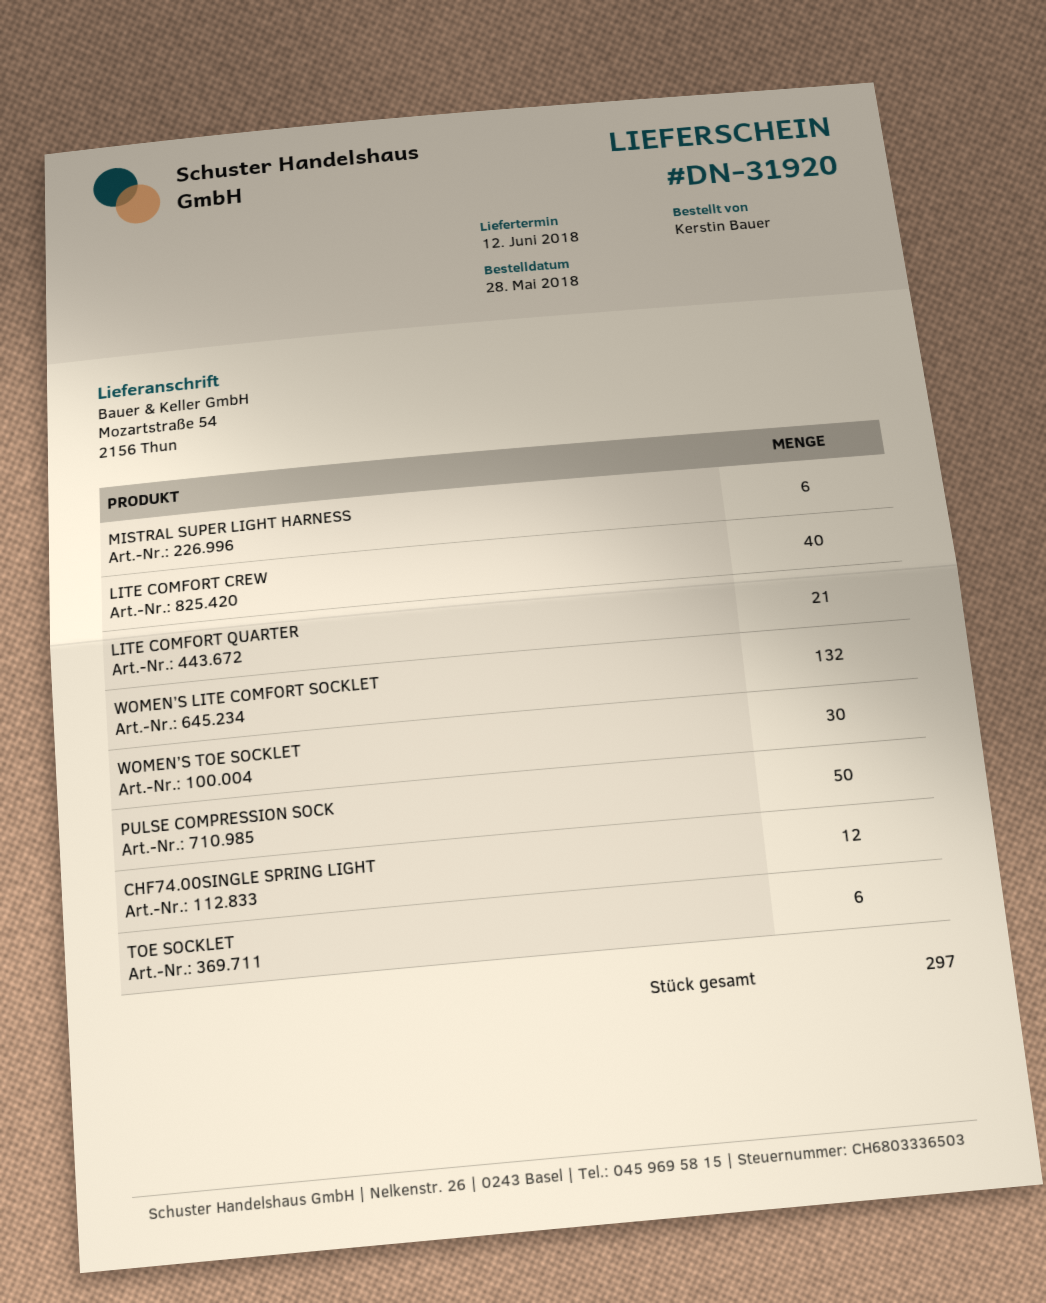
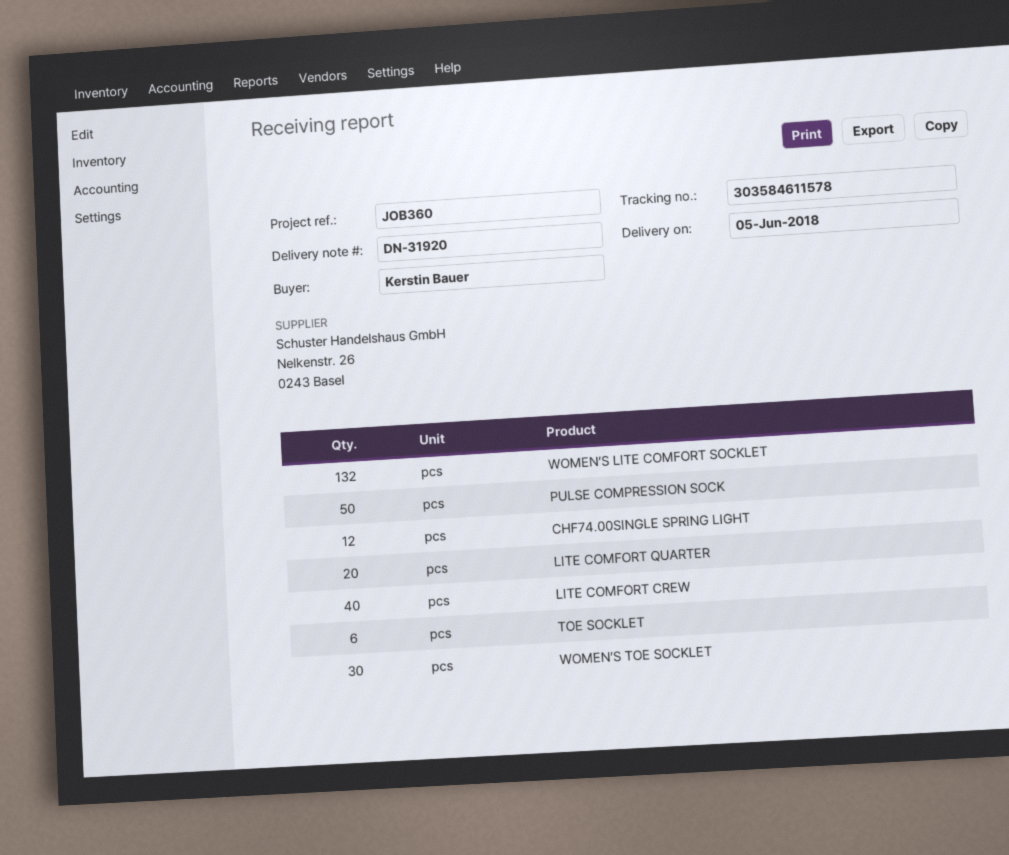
delivery date: 2018-06-12 -> 2018-06-05
MISTRAL SUPER LIGHT HARNESS: 6 -> none
LITE COMFORT QUARTER: 21 -> 20

